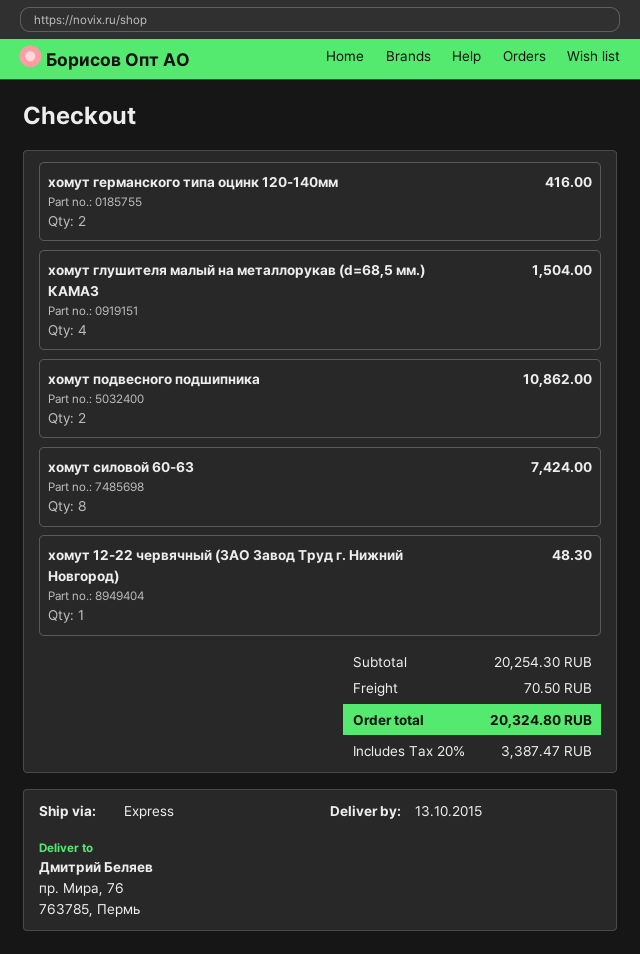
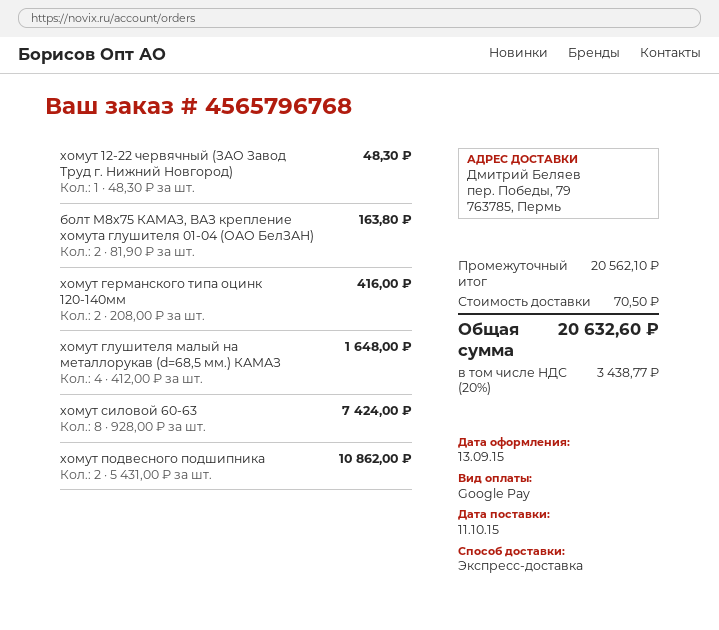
delivery date: 2015-10-13 -> 2015-10-11
ship to: пр. Мира, 76, 763785, Пермь -> пер. Победы, 79, 763785, Пермь
хомут глушителя малый на металлорукав (d=68,5 мм.) КАМАЗ: 4 for 1504.00 -> 4 for 1648.00
болт М8х75 КАМАЗ, ВАЗ крепление хомута глушителя 01-04 (ОАО БелЗАН): none -> 2 for 163.80
subtotal: 20254.30 -> 20562.10
tax: 20% = 3387.47 -> 20% = 3438.77
total: 20324.80 -> 20632.60

